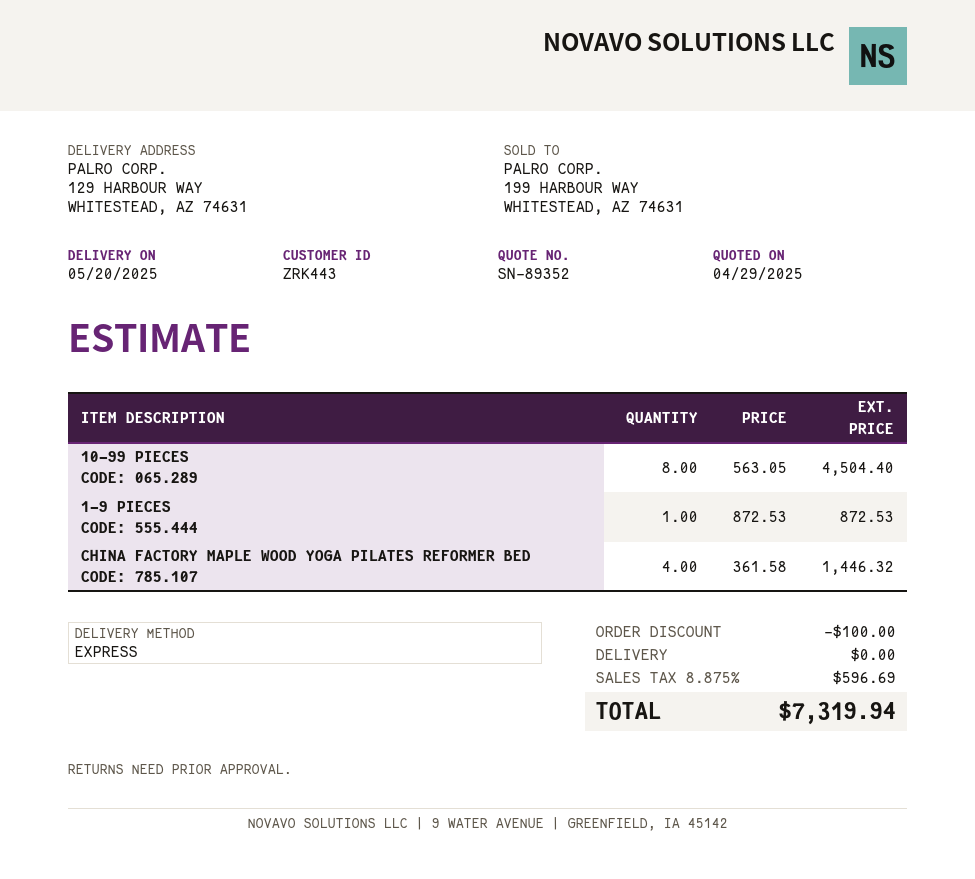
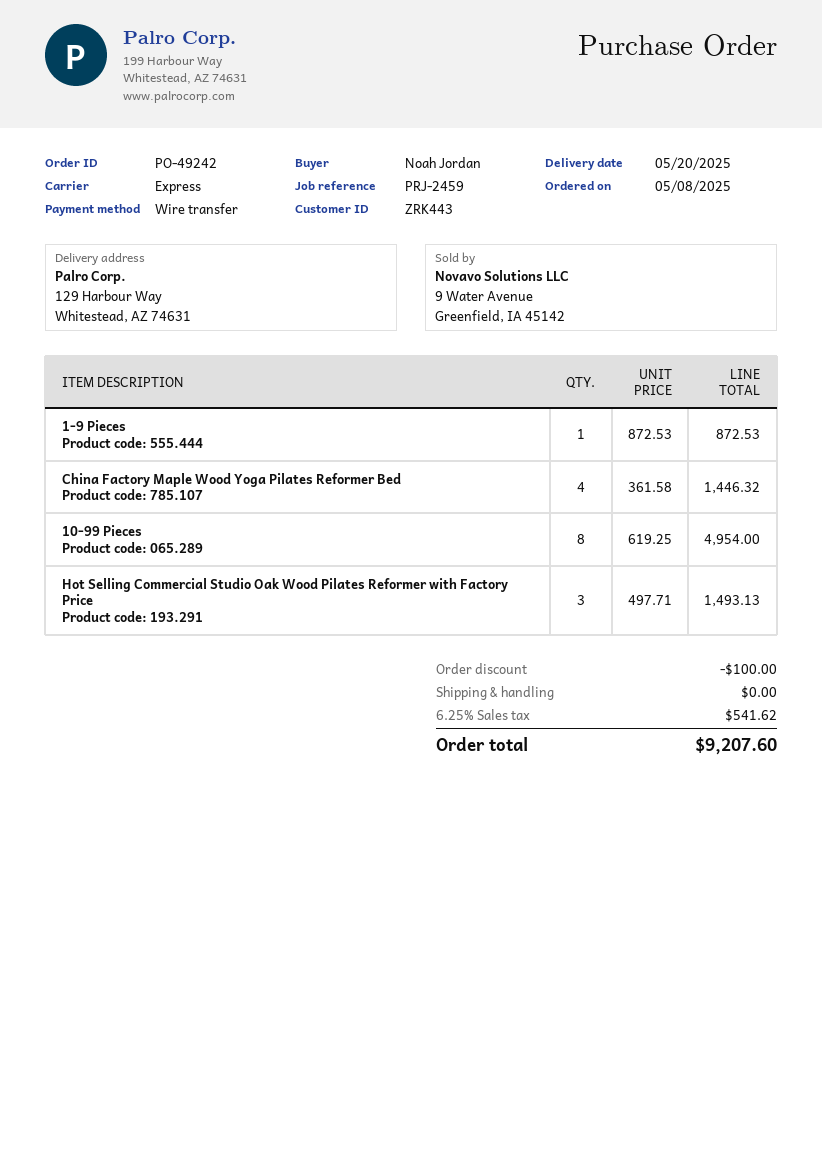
10-99 PIECES: 8 x 563.05 = 4504.40 -> 8 x 619.25 = 4954.00
Hot Selling Commercial Studio Oak Wood Pilates Reformer with Factory Price: none -> 3 x 497.71 = 1493.13
tax: 8.875% = 596.69 -> 6.25% = 541.62
total: 7319.94 -> 9207.60

